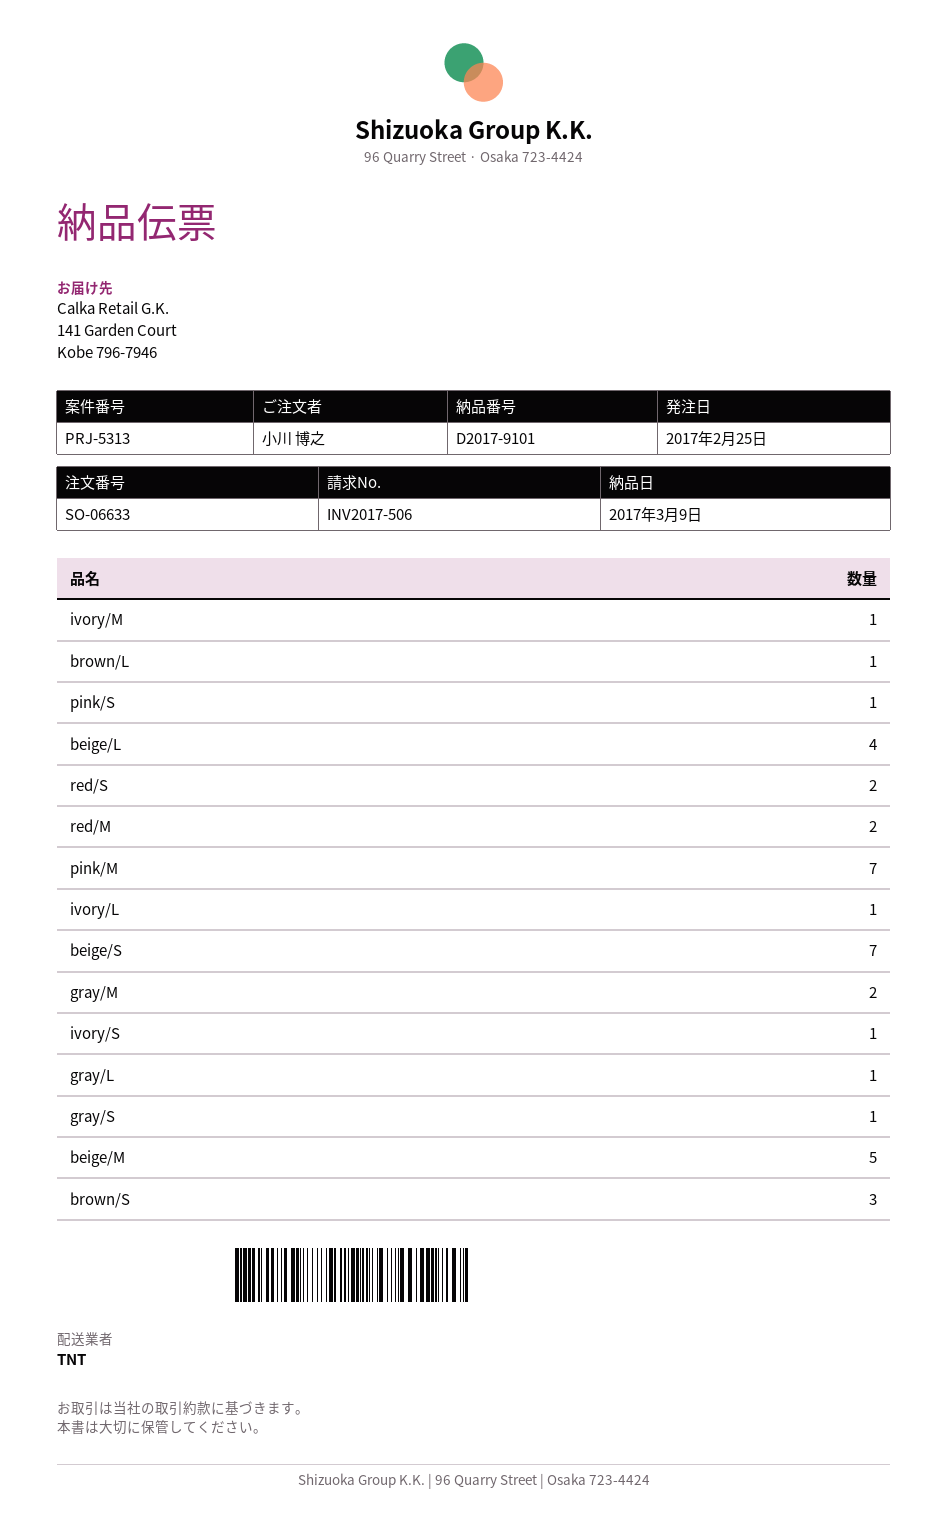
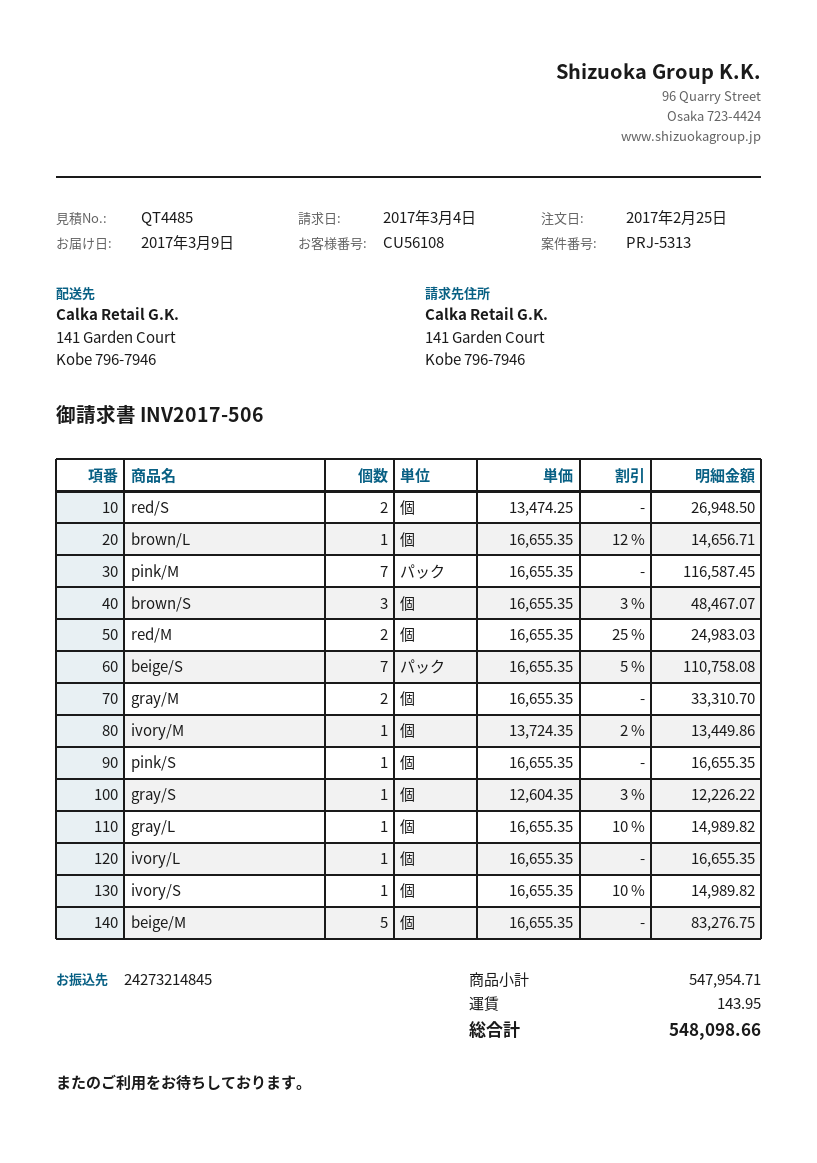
beige/L: 4 -> none

